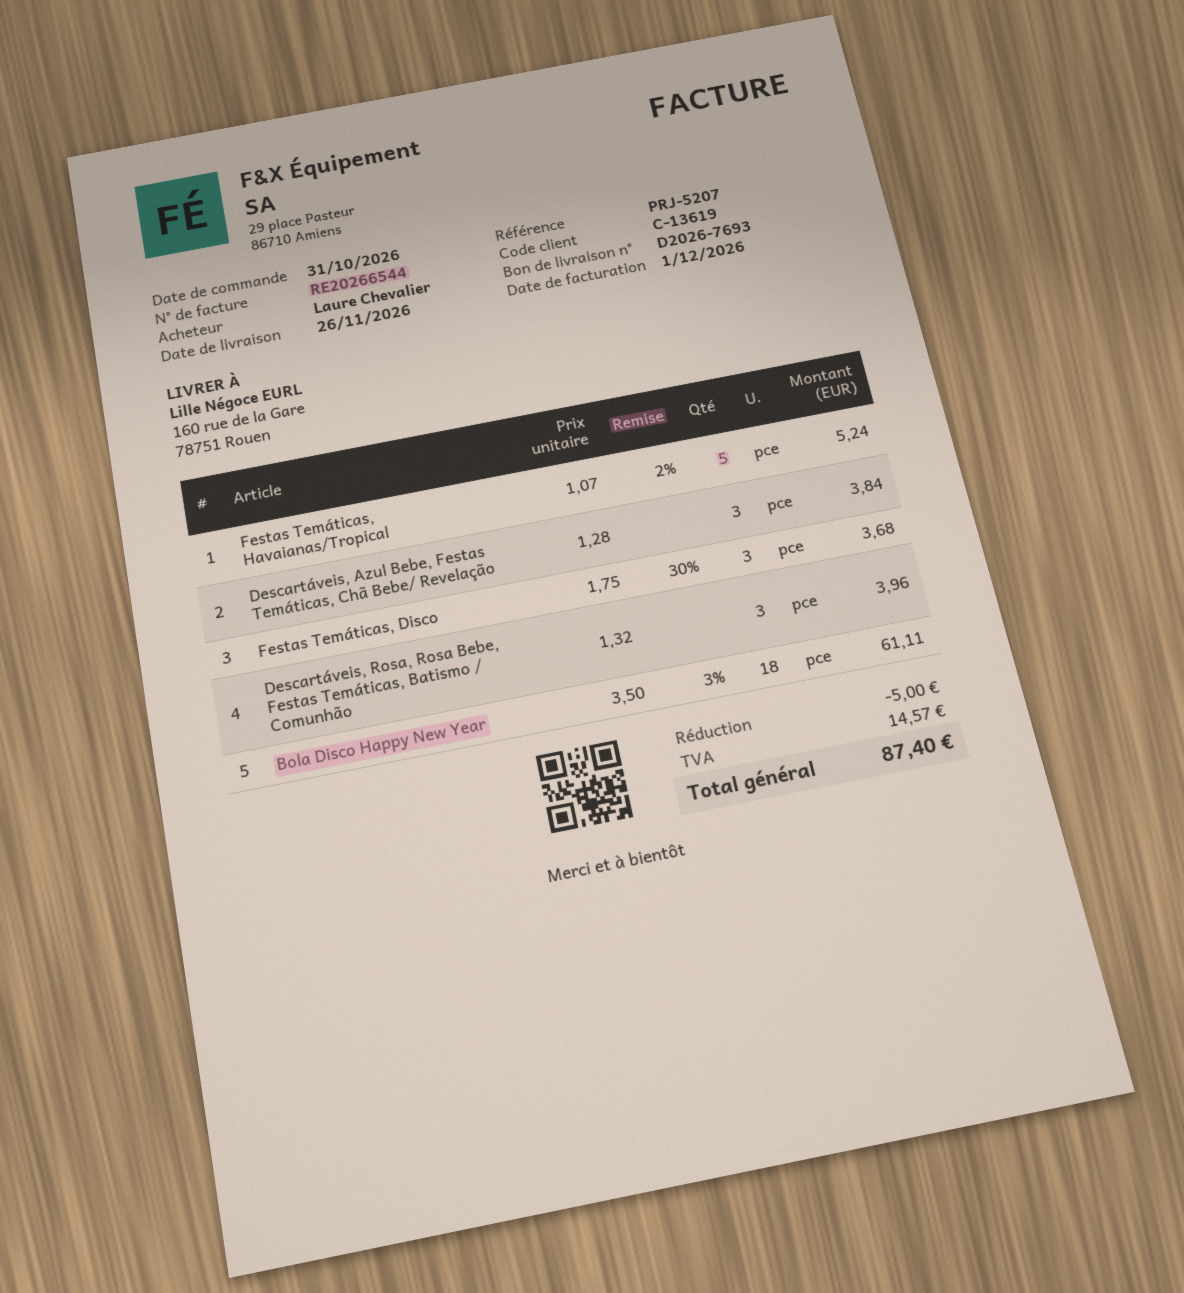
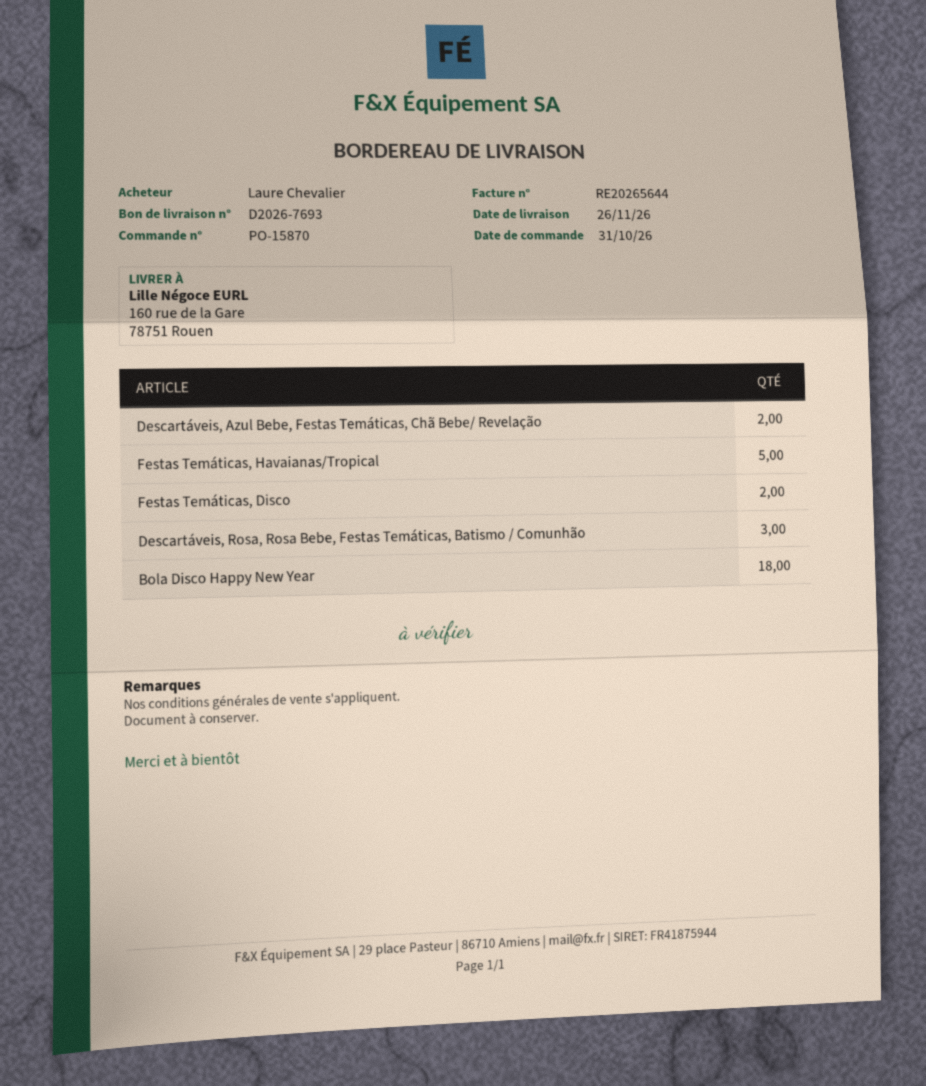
invoice number: RE20266544 -> RE20265644
Descartáveis, Azul Bebe, Festas Temáticas, Chã Bebe/ Revelação: 3 -> 2
Festas Temáticas, Disco: 3 -> 2

